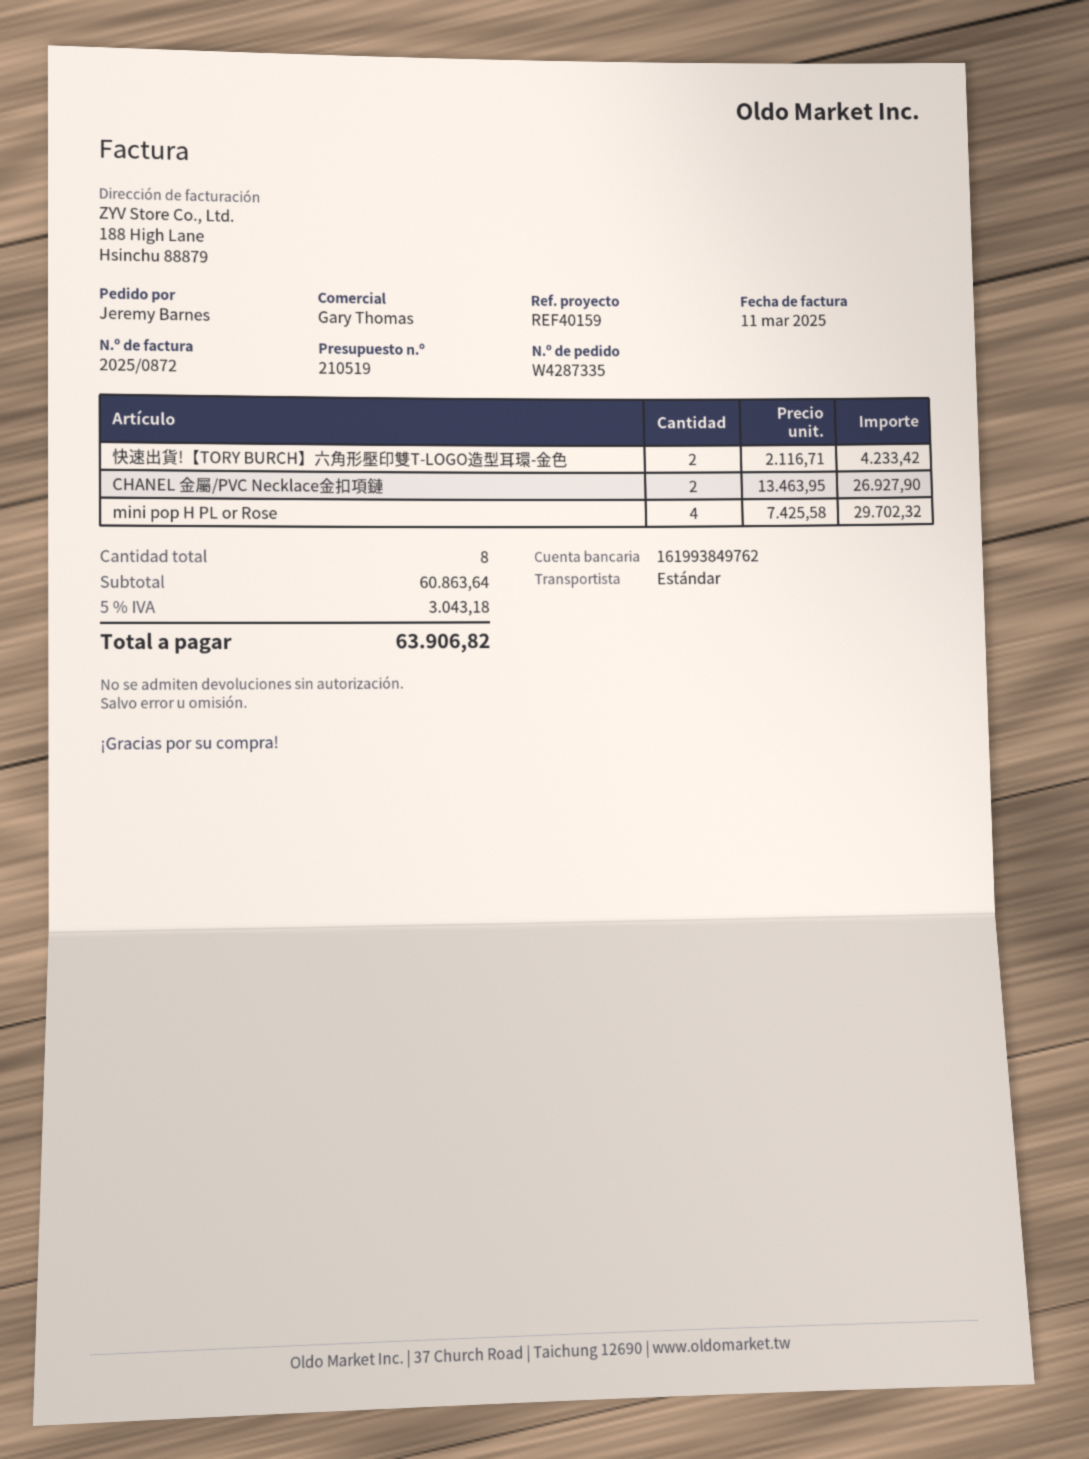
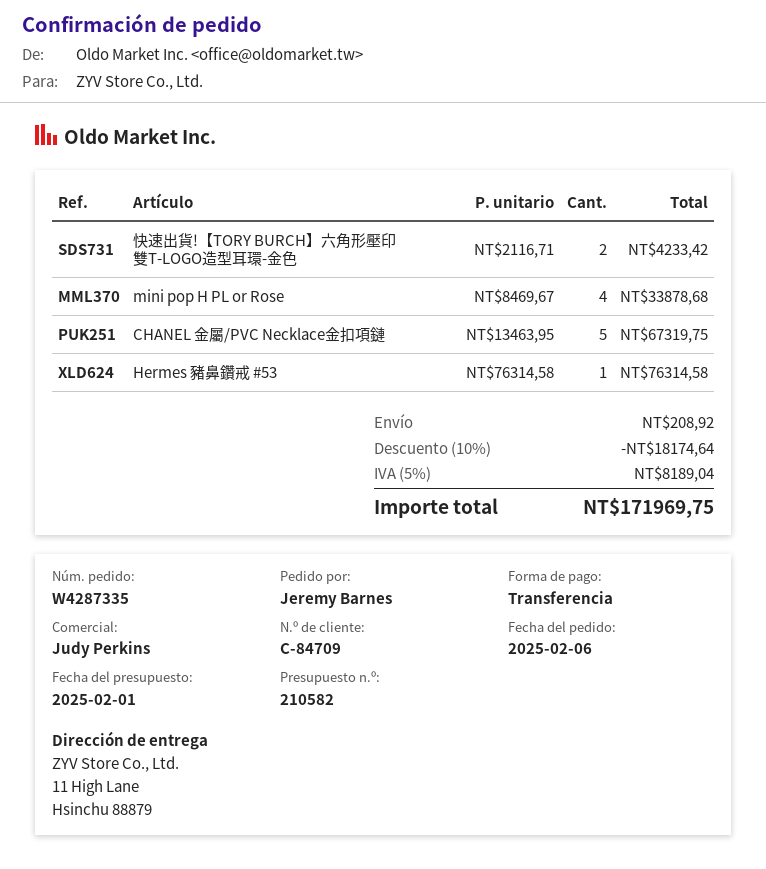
quote number: 210519 -> 210582
sales rep: Gary Thomas -> Judy Perkins
CHANEL 金屬/PVC Necklace金扣項鏈: 2 x 13463.95 = 26927.90 -> 5 x 13463.95 = 67319.75
mini pop H PL or Rose: 4 x 7425.58 = 29702.32 -> 4 x 8469.67 = 33878.68
Hermes 豬鼻鑽戒 #53: none -> 1 x 76314.58 = 76314.58
discount: none -> 10% = 18174.64
shipping: none -> 208.92
tax: 5% = 3043.18 -> 5% = 8189.04
total: 63906.82 -> 171969.75

